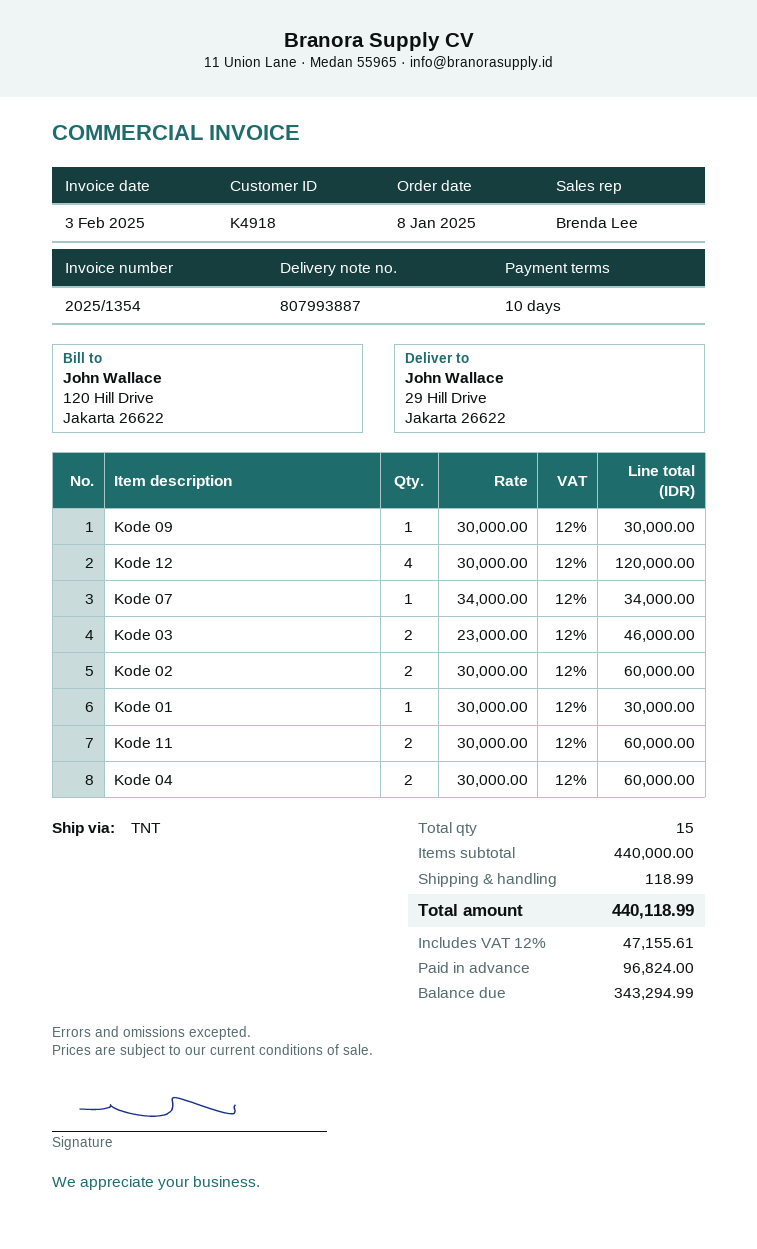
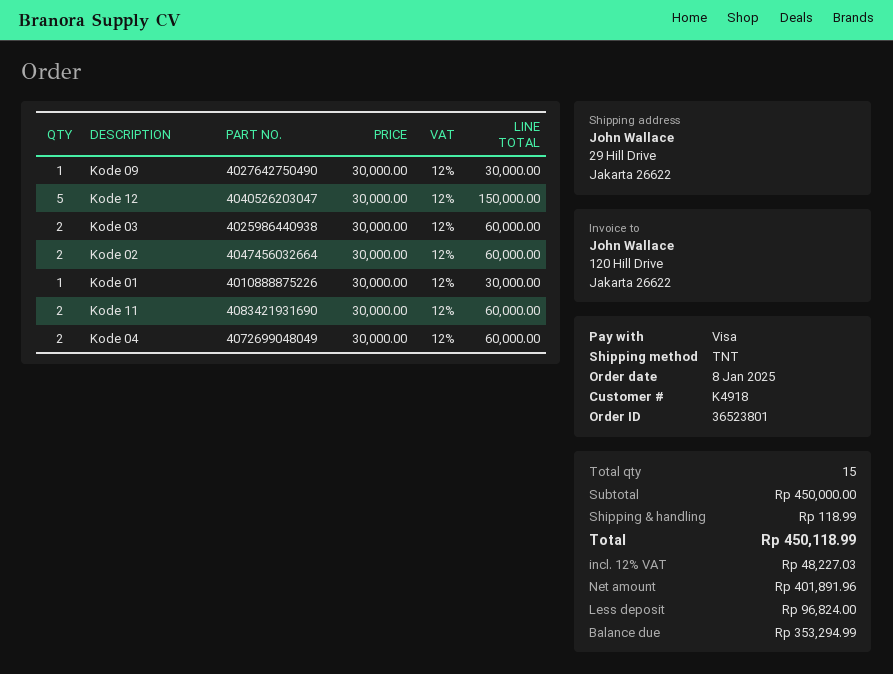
Kode 12: 4 x 30000.00 = 120000.00 -> 5 x 30000.00 = 150000.00
Kode 07: 1 x 34000.00 = 34000.00 -> none
Kode 03: 2 x 23000.00 = 46000.00 -> 2 x 30000.00 = 60000.00
subtotal: 440000.00 -> 450000.00
tax: 12% = 47155.61 -> 12% = 48227.03
total: 440118.99 -> 450118.99
balance: 343294.99 -> 353294.99

